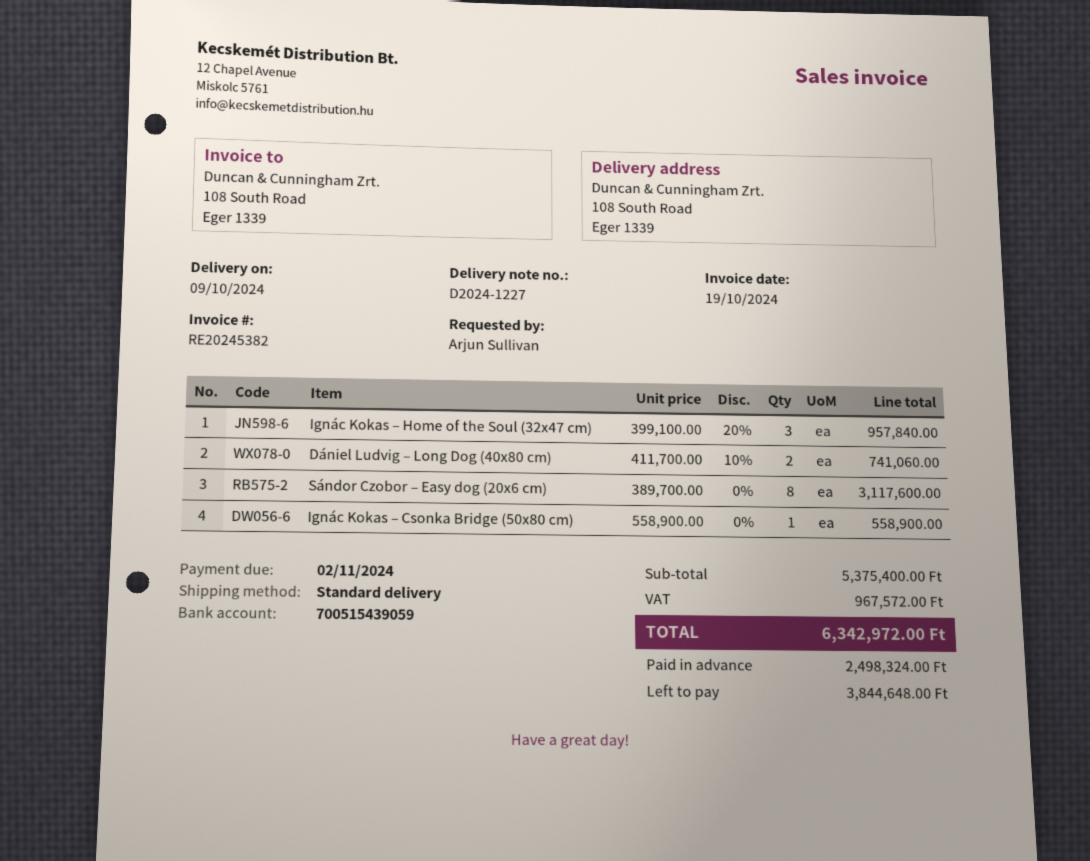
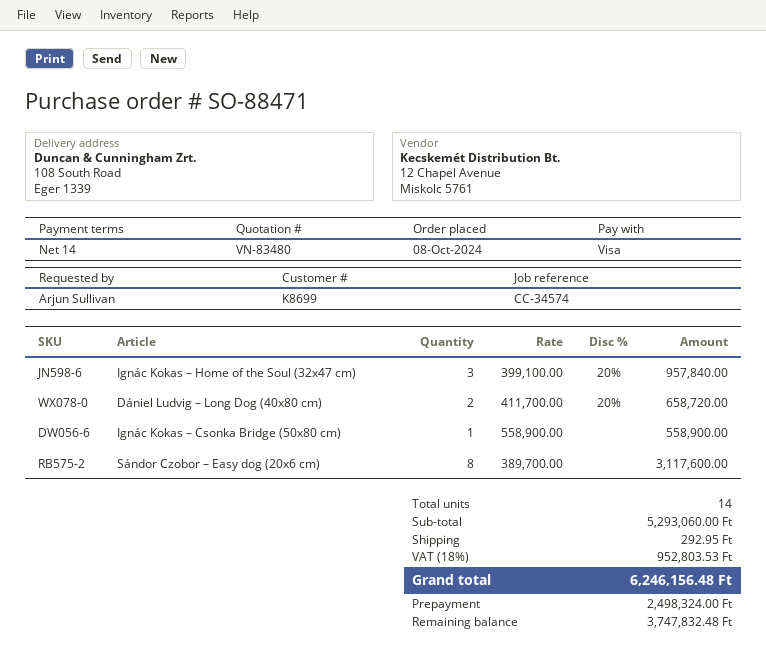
Dániel Ludvig – Long Dog (40x80 cm): 2 x 411700.00 - 10% = 741060.00 -> 2 x 411700.00 - 20% = 658720.00
subtotal: 5375400.00 -> 5293060.00
shipping: none -> 292.95
tax: 967572.00 -> 952803.53
total: 6342972.00 -> 6246156.48
balance: 3844648.00 -> 3747832.48

